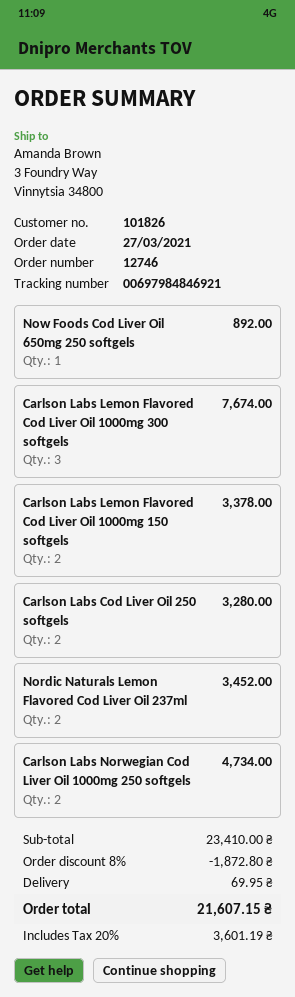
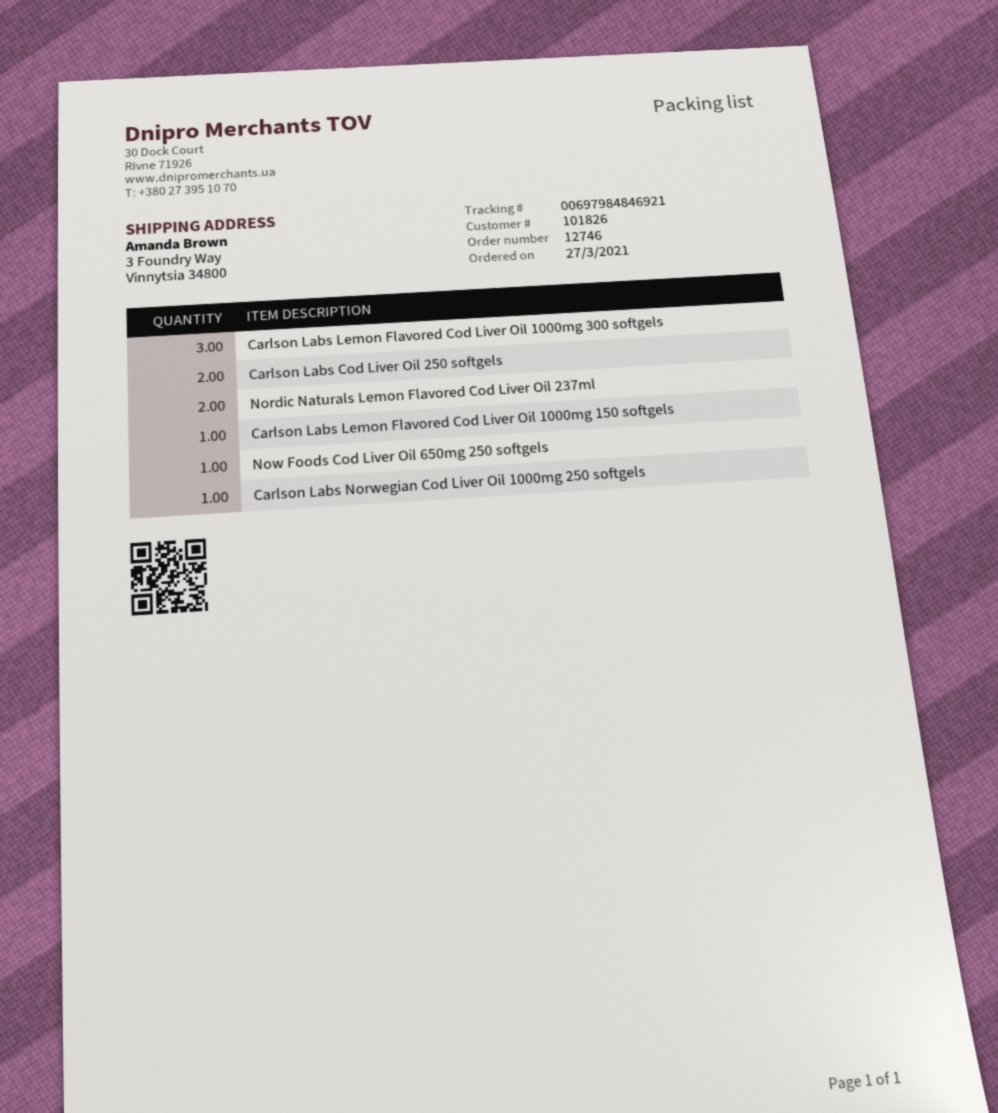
Carlson Labs Lemon Flavored Cod Liver Oil 1000mg 150 softgels: 2 -> 1
Carlson Labs Norwegian Cod Liver Oil 1000mg 250 softgels: 2 -> 1

